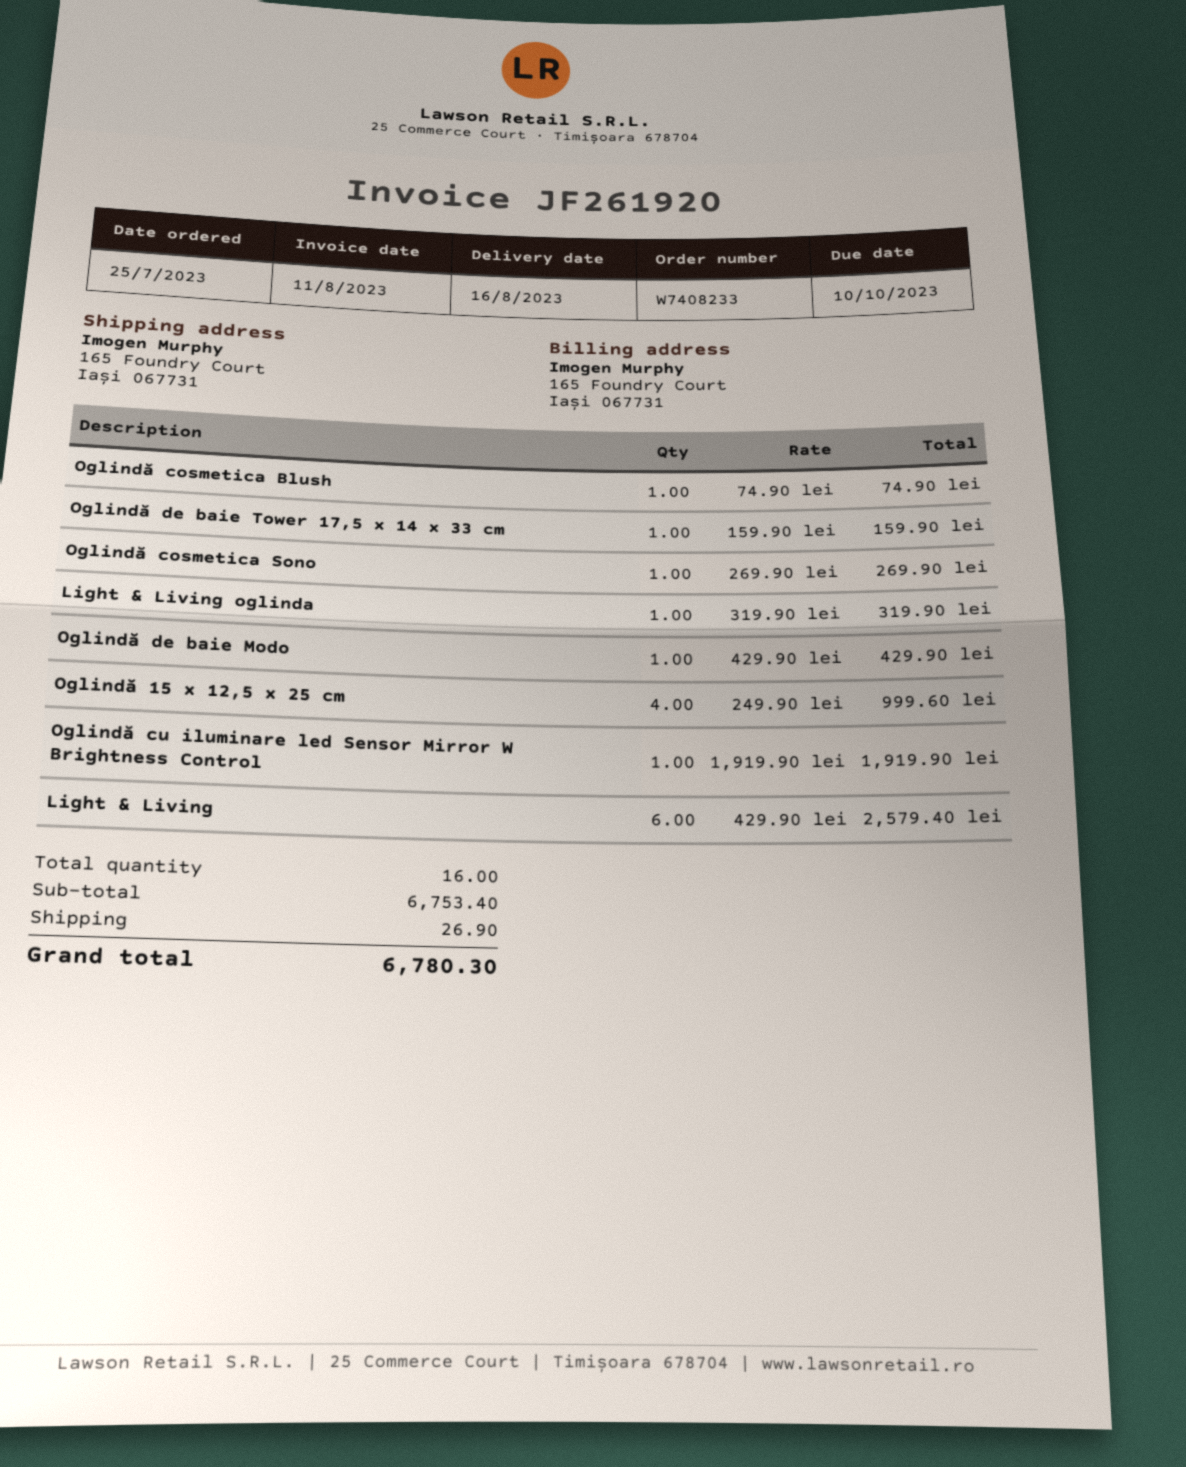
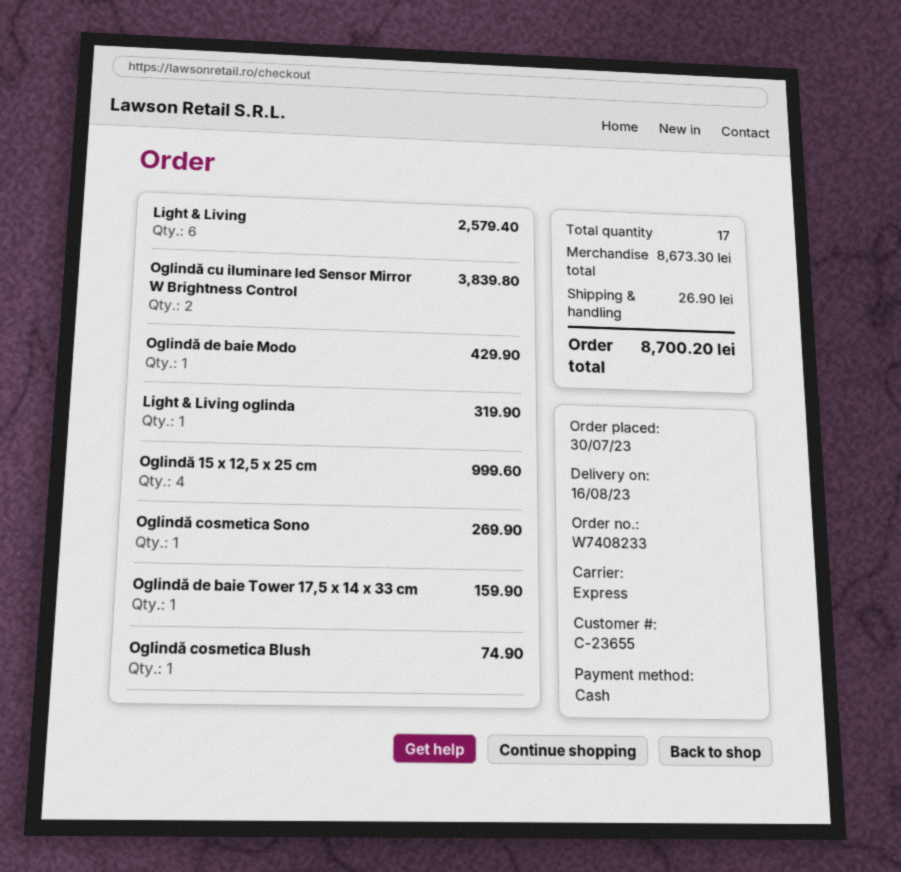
order date: 2023-07-25 -> 2023-07-30
Oglindă cu iluminare led Sensor Mirror W Brightness Control: 1 for 1919.90 -> 2 for 3839.80
total quantity: 16 -> 17
subtotal: 6753.40 -> 8673.30
total: 6780.30 -> 8700.20

